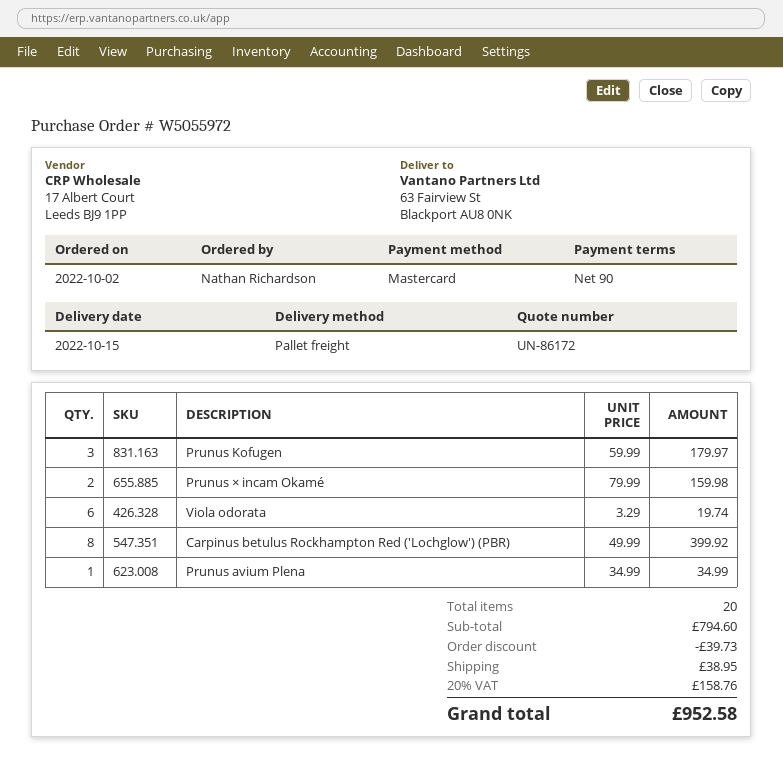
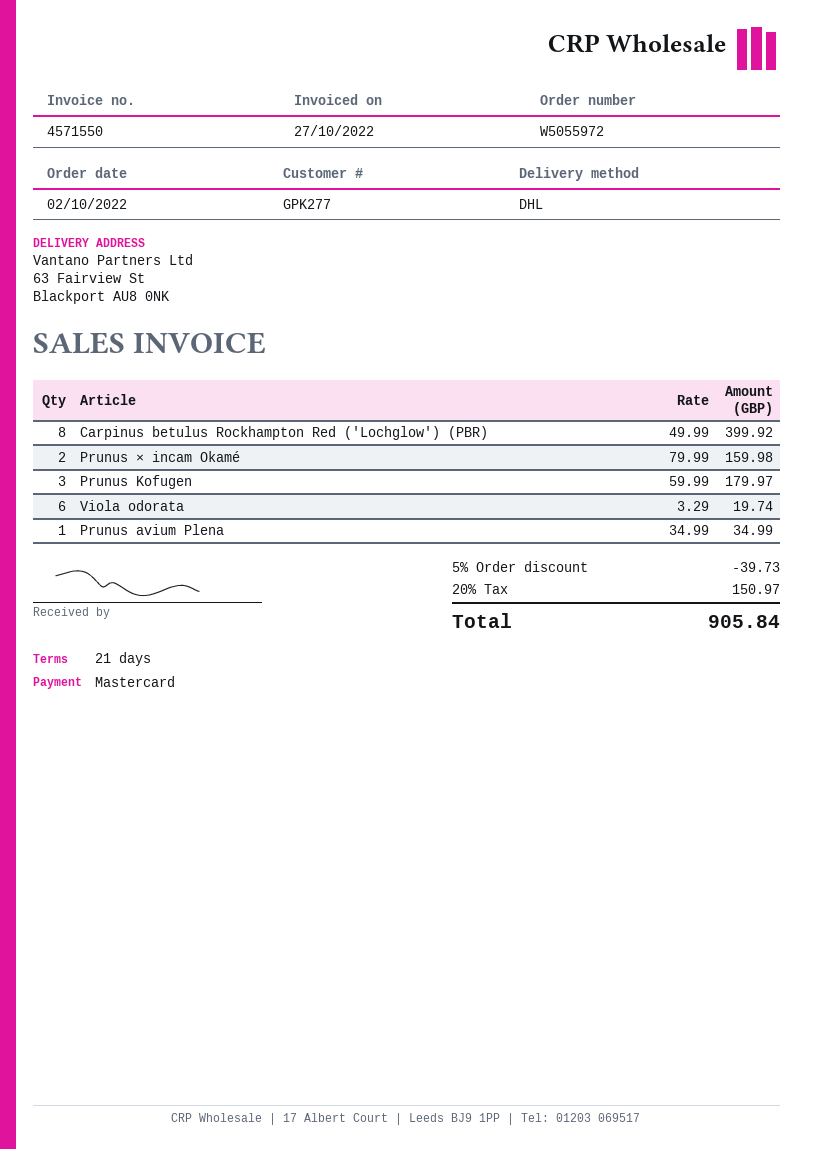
payment terms: 90 days -> 21 days
shipping method: pallet freight -> DHL
shipping: 38.95 -> none
tax: 20% = 158.76 -> 20% = 150.97
total: 952.58 -> 905.84

